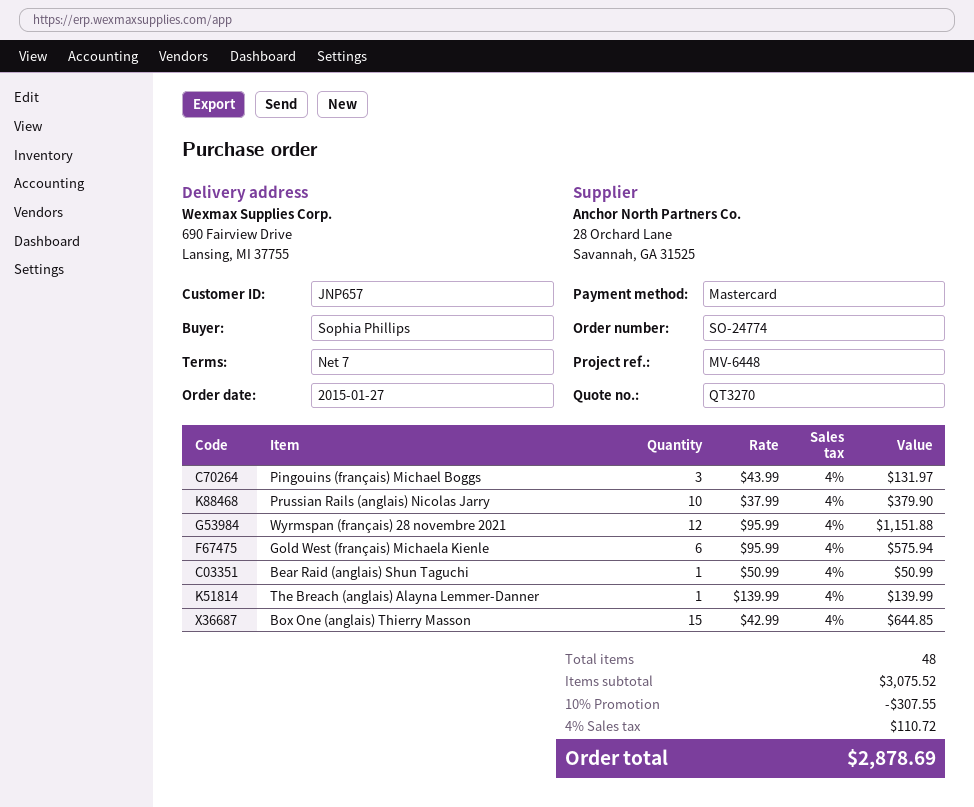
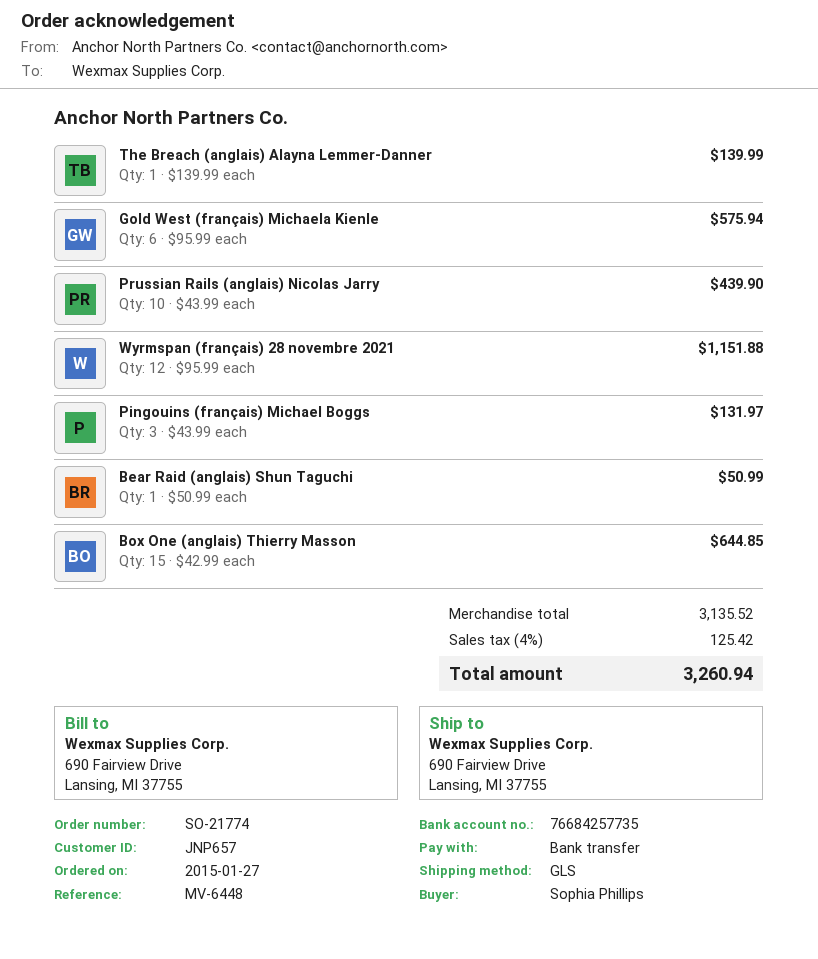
order number: SO-24774 -> SO-21774
payment method: Mastercard -> bank transfer
Prussian Rails (anglais) Nicolas Jarry: 10 x 37.99 = 379.90 -> 10 x 43.99 = 439.90
subtotal: 3075.52 -> 3135.52
discount: 10% = 307.55 -> none
tax: 4% = 110.72 -> 4% = 125.42
total: 2878.69 -> 3260.94

